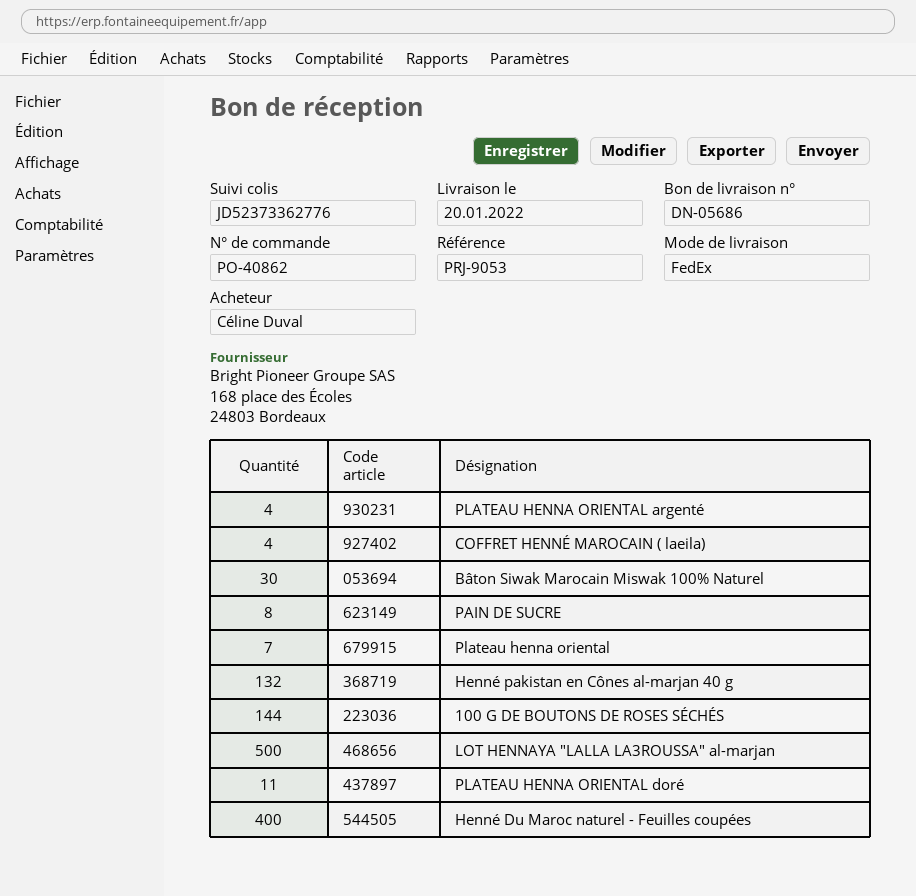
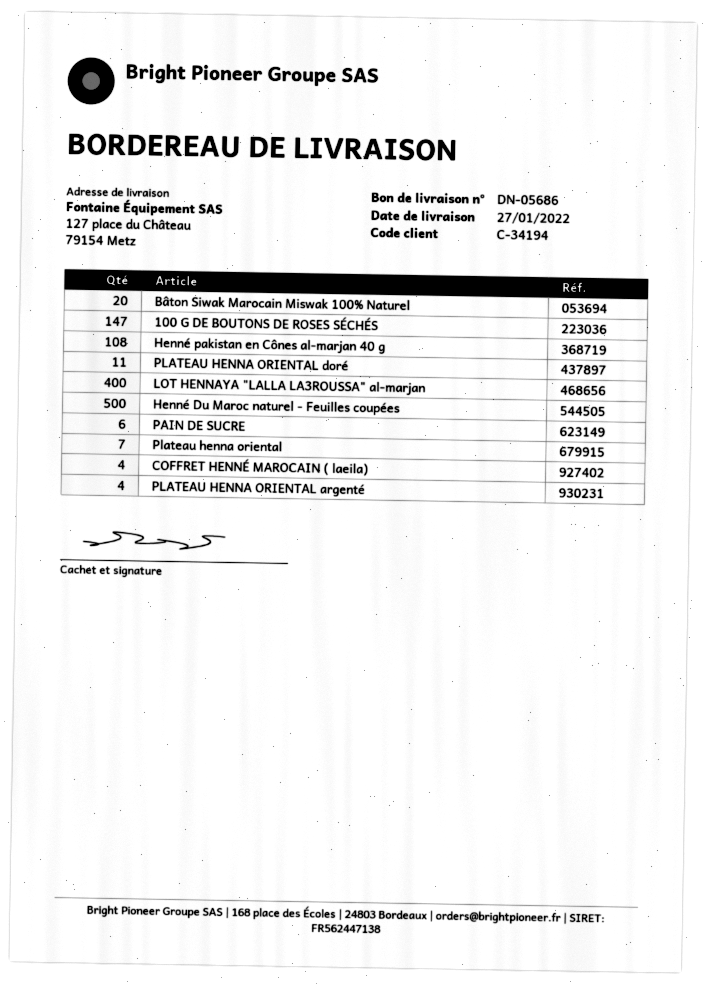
delivery date: 2022-01-20 -> 2022-01-27
Bâton Siwak Marocain Miswak 100% Naturel: 30 -> 20
PAIN DE SUCRE: 8 -> 6
Henné pakistan en Cônes al-marjan 40 g: 132 -> 108
100 G DE BOUTONS DE ROSES SÉCHÉS: 144 -> 147
LOT HENNAYA "LALLA LA3ROUSSA" al-marjan: 500 -> 400
Henné Du Maroc naturel - Feuilles coupées: 400 -> 500

